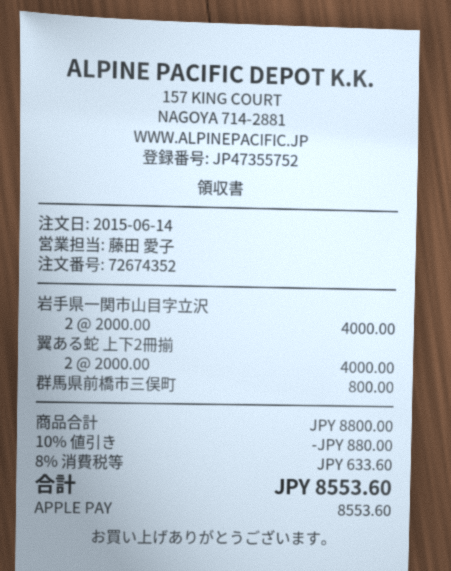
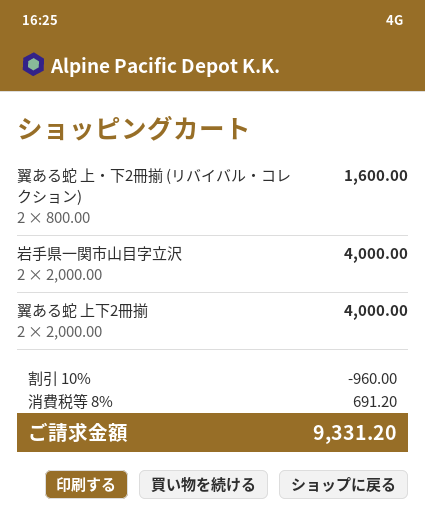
群馬県前橋市三俣町: 1 x 800.00 = 800.00 -> none
翼ある蛇 上・下2冊揃 (リバイバル・コレクション): none -> 2 x 800.00 = 1600.00
discount: 10% = 880.00 -> 10% = 960.00
tax: 8% = 633.60 -> 8% = 691.20
total: 8553.60 -> 9331.20

